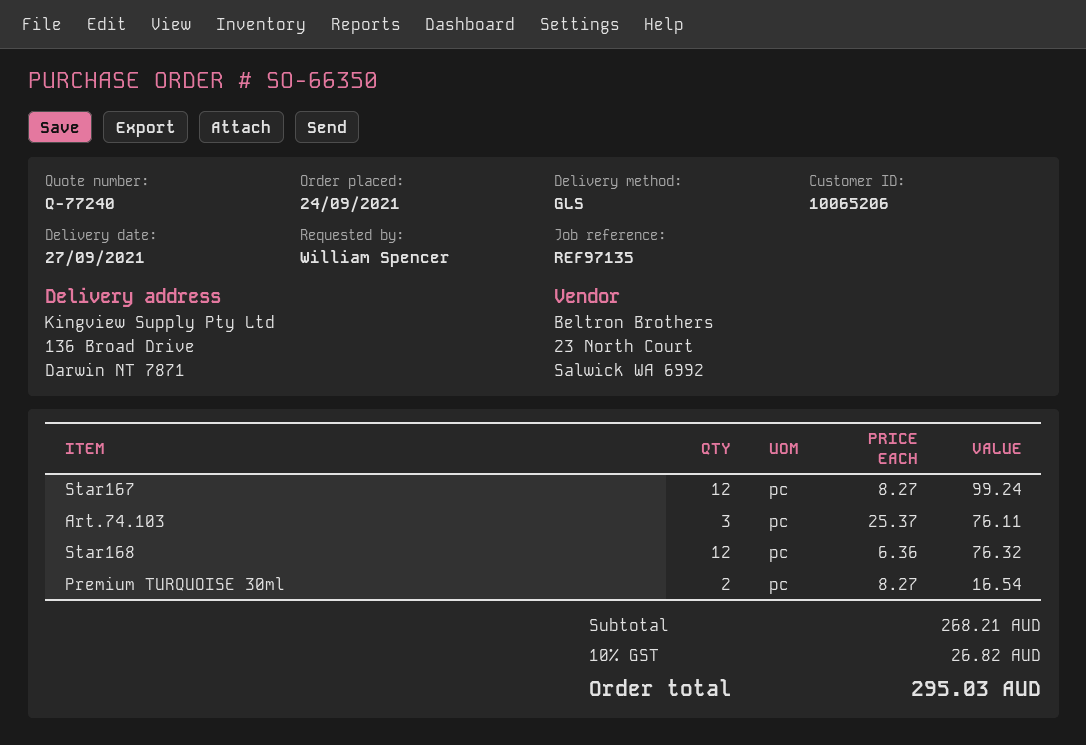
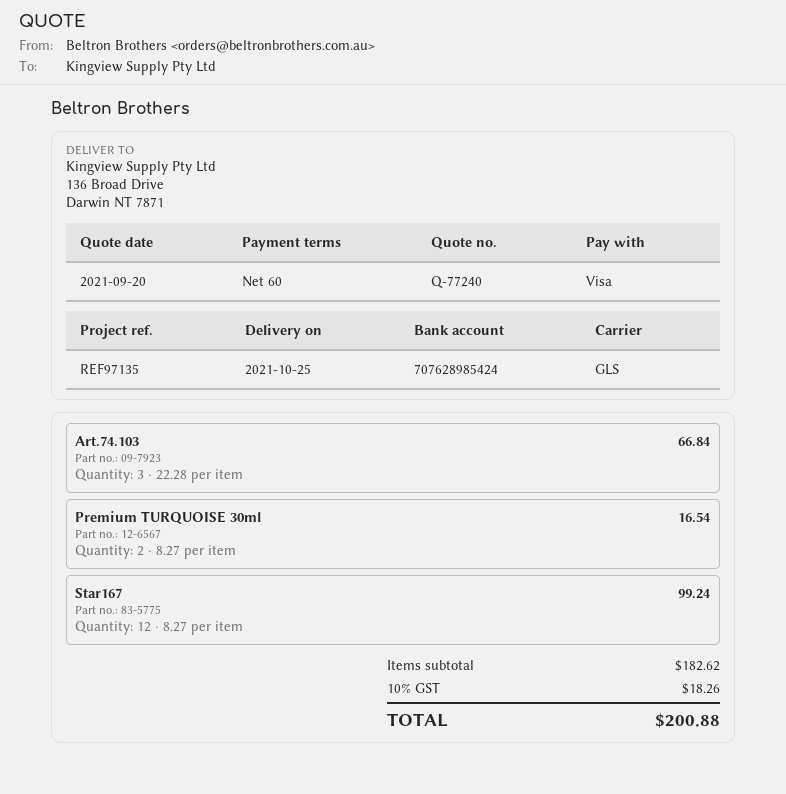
delivery date: 2021-09-27 -> 2021-10-25
Art.74.103: 3 x 25.37 = 76.11 -> 3 x 22.28 = 66.84
Star168: 12 x 6.36 = 76.32 -> none
subtotal: 268.21 -> 182.62
tax: 10% = 26.82 -> 10% = 18.26
total: 295.03 -> 200.88

